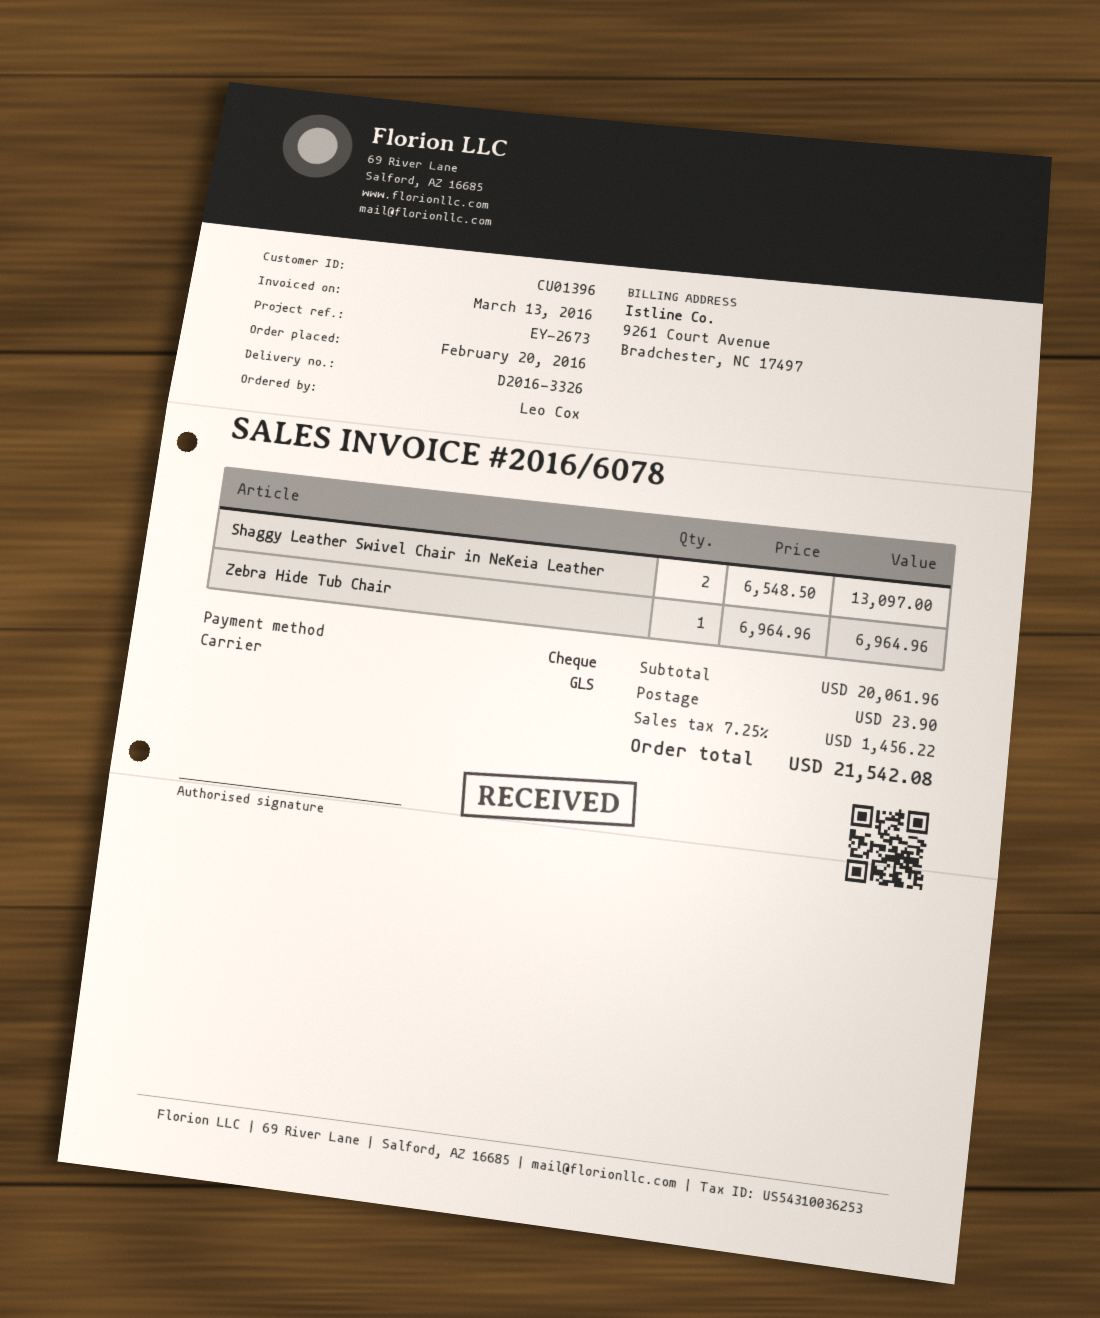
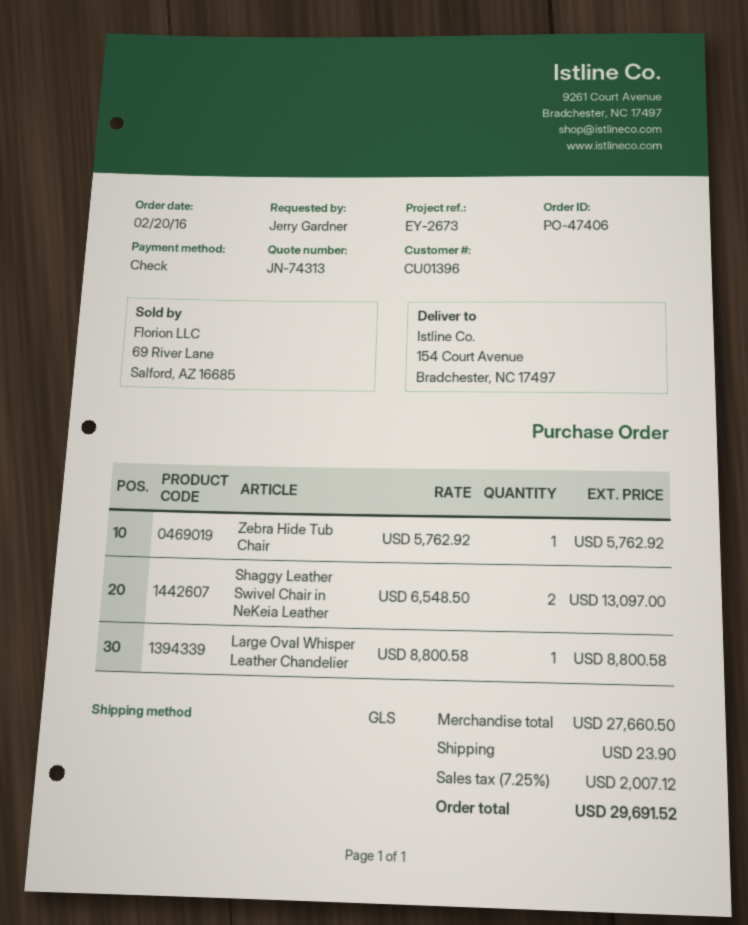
ordered by: Leo Cox -> Jerry Gardner
Zebra Hide Tub Chair: 1 x 6964.96 = 6964.96 -> 1 x 5762.92 = 5762.92
Large Oval Whisper Leather Chandelier: none -> 1 x 8800.58 = 8800.58
subtotal: 20061.96 -> 27660.50
tax: 7.25% = 1456.22 -> 7.25% = 2007.12
total: 21542.08 -> 29691.52

